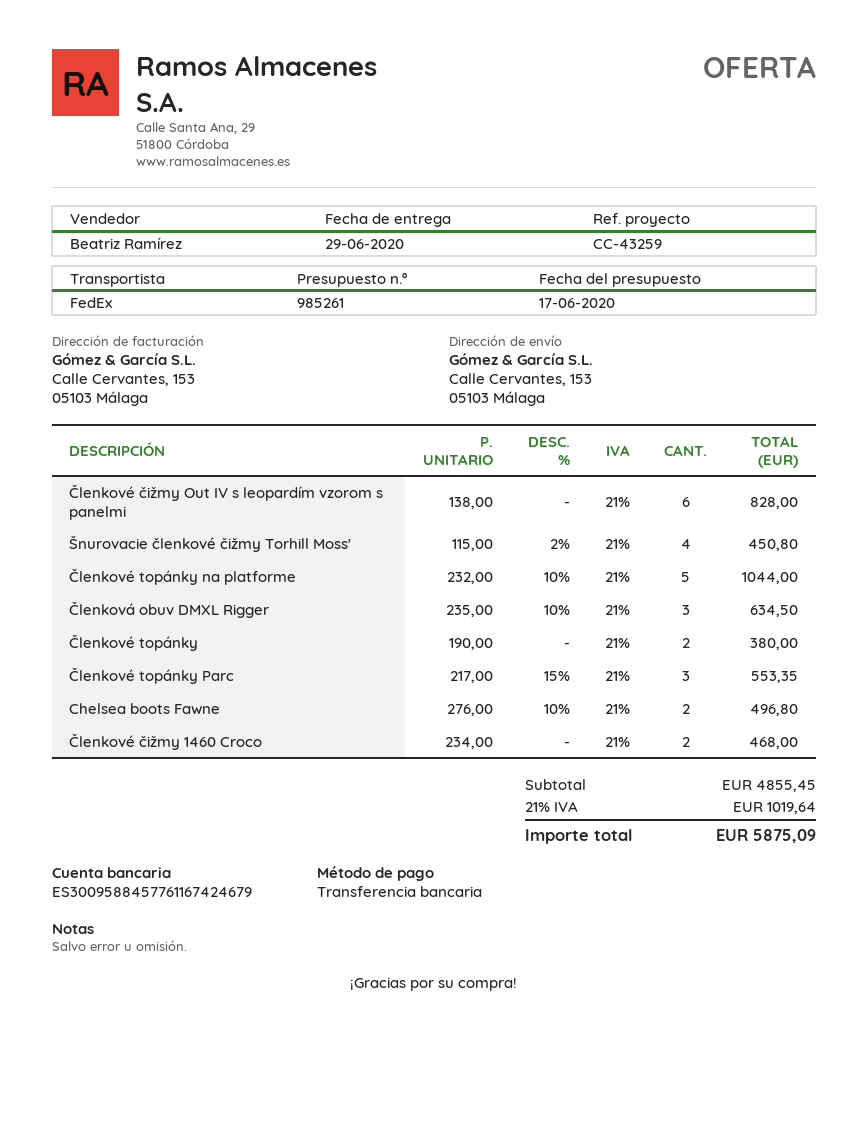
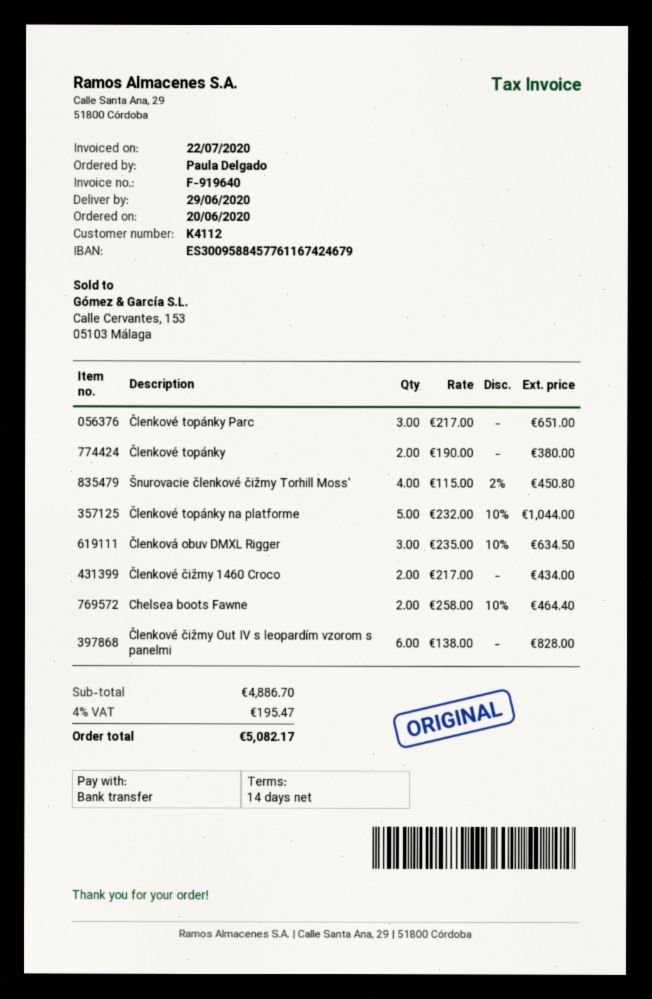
Členkové topánky Parc: 3 x 217.00 - 15% = 553.35 -> 3 x 217.00 = 651.00
Chelsea boots Fawne: 2 x 276.00 - 10% = 496.80 -> 2 x 258.00 - 10% = 464.40
Členkové čižmy 1460 Croco: 2 x 234.00 = 468.00 -> 2 x 217.00 = 434.00
subtotal: 4855.45 -> 4886.70
tax: 21% = 1019.64 -> 4% = 195.47
total: 5875.09 -> 5082.17

